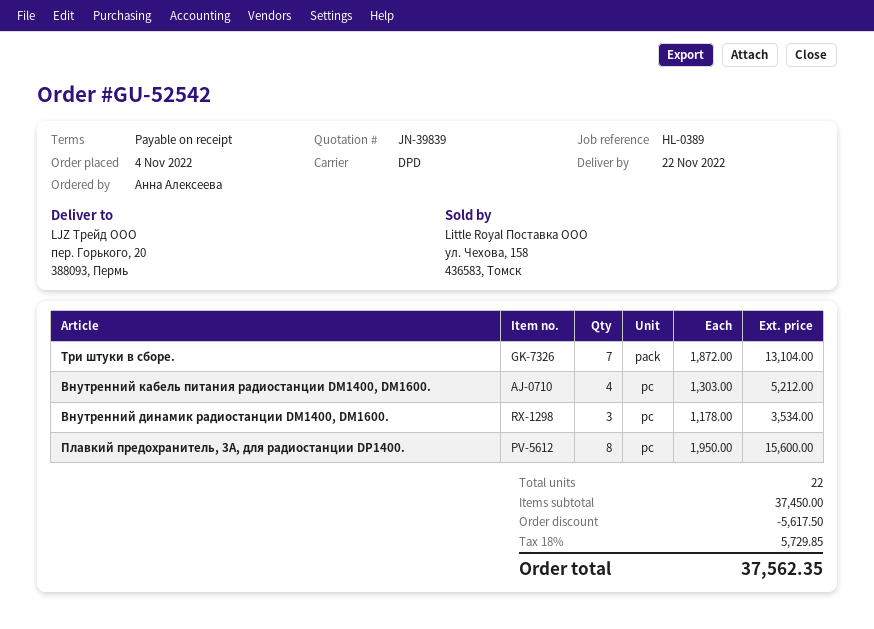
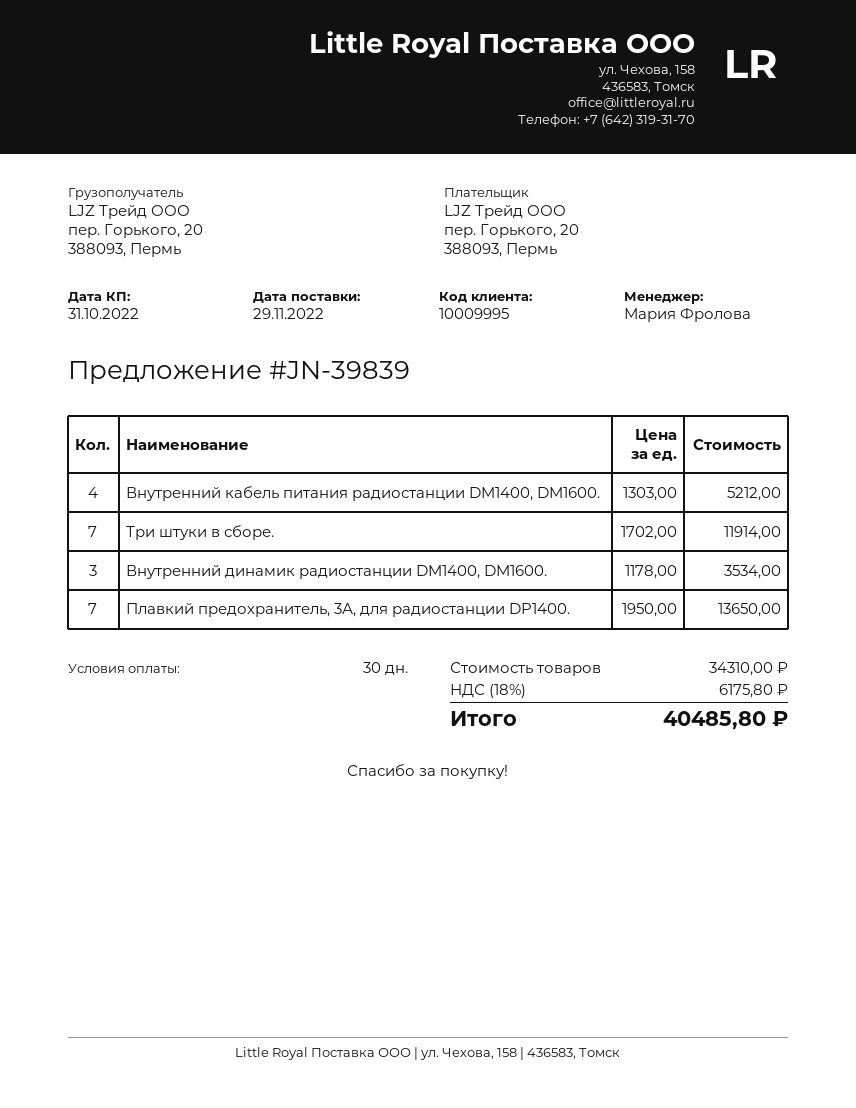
delivery date: 2022-11-22 -> 2022-11-29
payment terms: on receipt -> 30 days
Три штуки в сборе.: 7 x 1872.00 = 13104.00 -> 7 x 1702.00 = 11914.00
Плавкий предохранитель, 3А, для радиостанции DP1400.: 8 x 1950.00 = 15600.00 -> 7 x 1950.00 = 13650.00
subtotal: 37450.00 -> 34310.00
discount: 5617.50 -> none
tax: 18% = 5729.85 -> 18% = 6175.80
total: 37562.35 -> 40485.80

